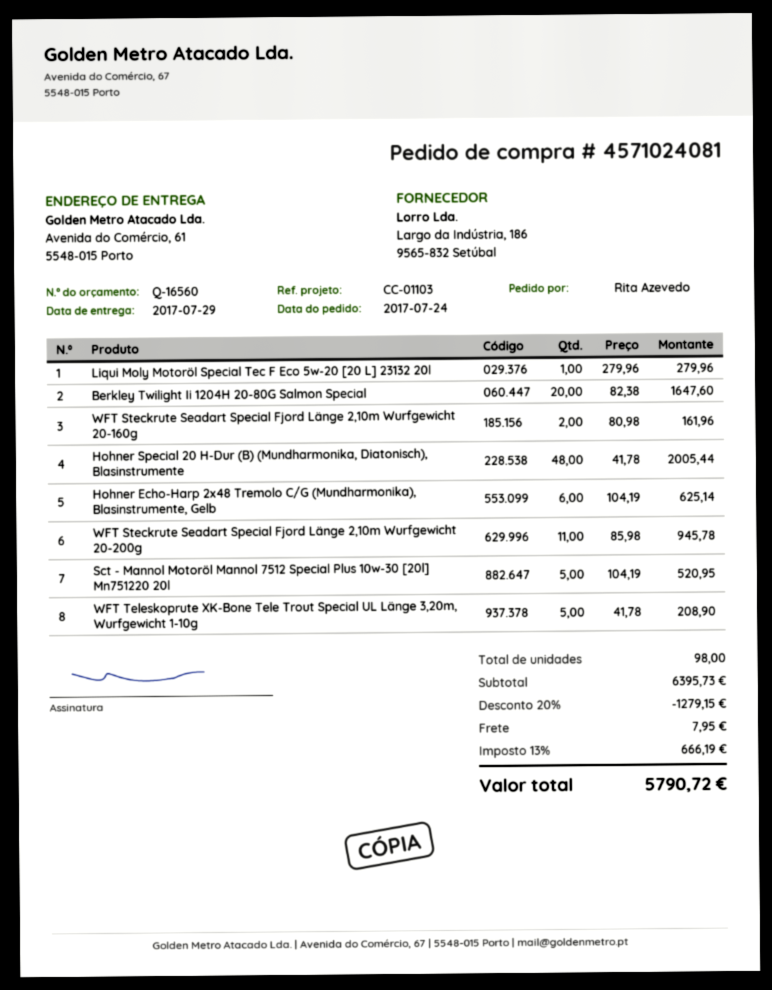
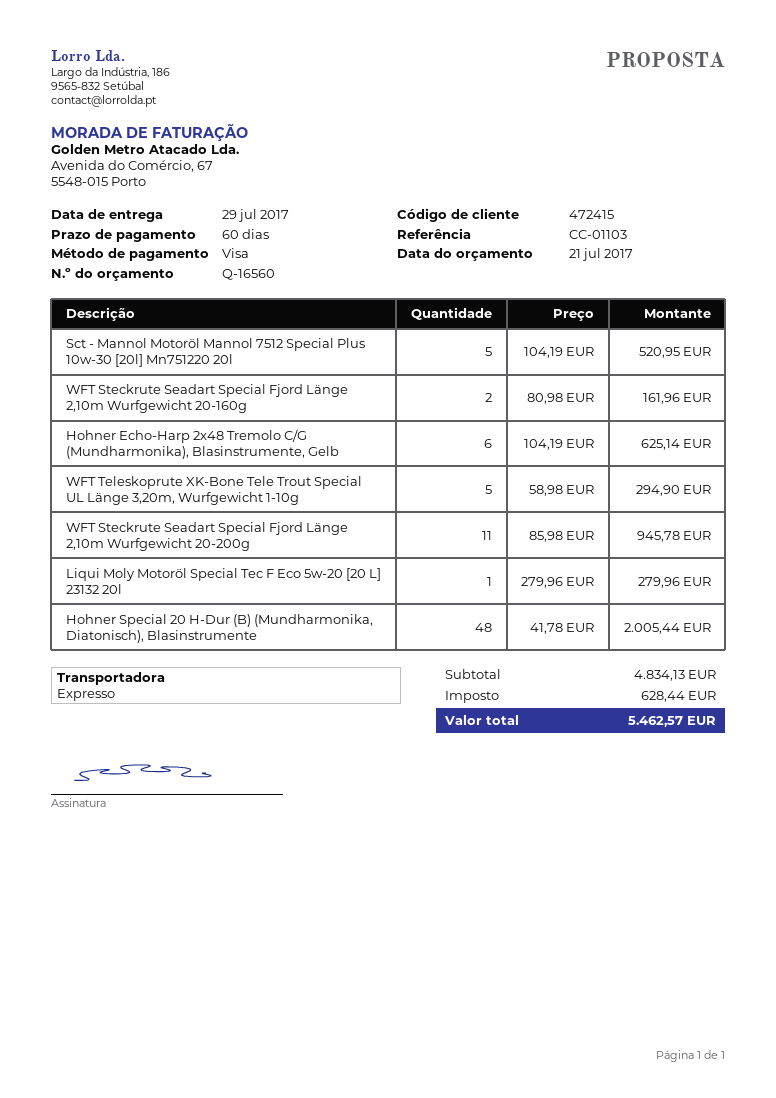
Berkley Twilight Ii 1204H 20-80G Salmon Special: 20 x 82.38 = 1647.60 -> none
WFT Teleskoprute XK-Bone Tele Trout Special UL Länge 3,20m, Wurfgewicht 1-10g: 5 x 41.78 = 208.90 -> 5 x 58.98 = 294.90
subtotal: 6395.73 -> 4834.13
discount: 20% = 1279.15 -> none
shipping: 7.95 -> none
tax: 666.19 -> 628.44
total: 5790.72 -> 5462.57

